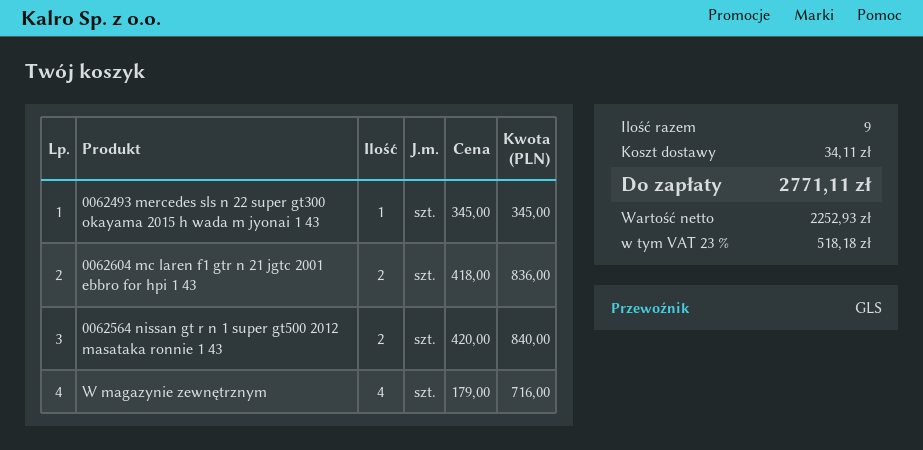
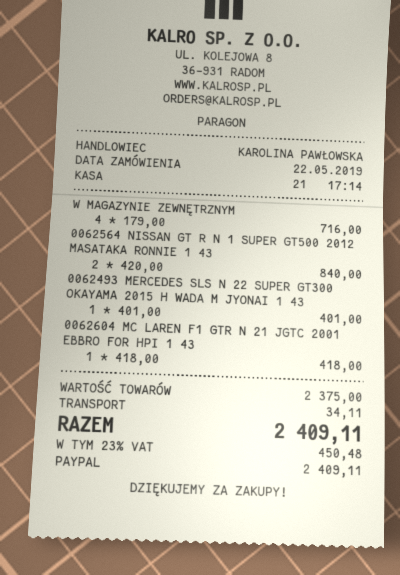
0062493 mercedes sls n 22 super gt300 okayama 2015 h wada m jyonai 1 43: 1 x 345.00 = 345.00 -> 1 x 401.00 = 401.00
0062604 mc laren f1 gtr n 21 jgtc 2001 ebbro for hpi 1 43: 2 x 418.00 = 836.00 -> 1 x 418.00 = 418.00
tax: 23% = 518.18 -> 23% = 450.48
total: 2771.11 -> 2409.11

